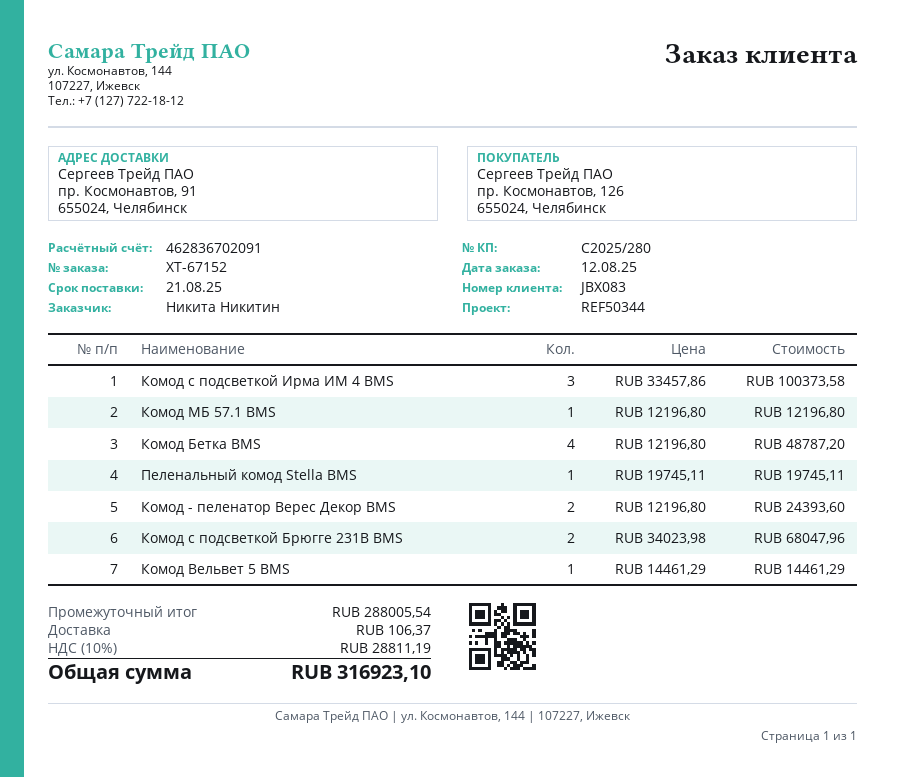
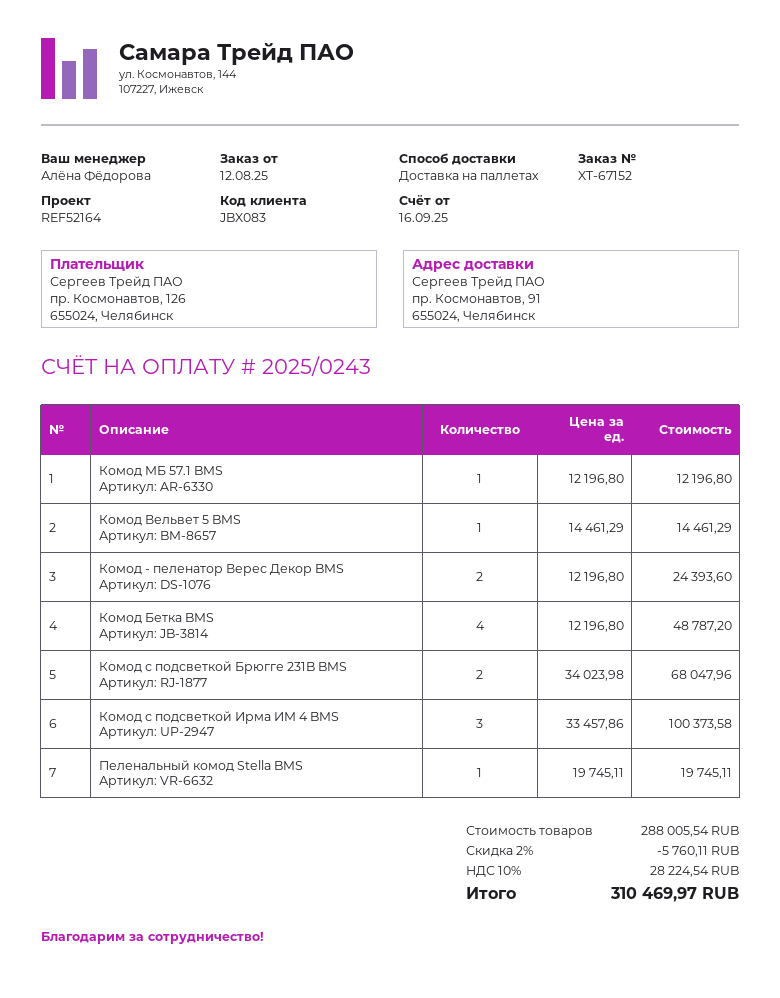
reference: REF50344 -> REF52164
discount: none -> 2% = 5760.11
shipping: 106.37 -> none
tax: 10% = 28811.19 -> 10% = 28224.54
total: 316923.10 -> 310469.97

